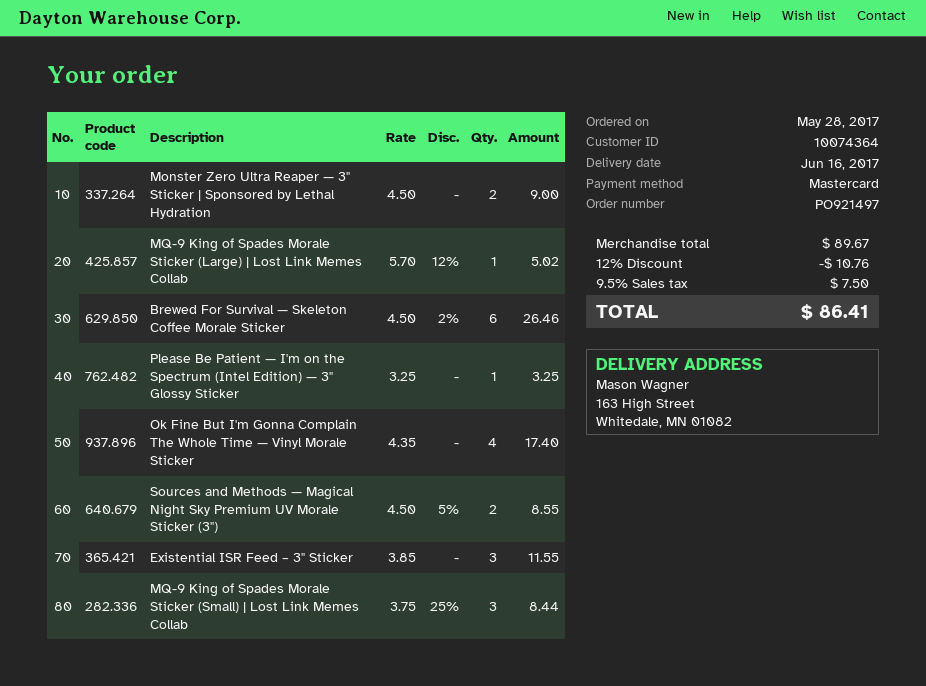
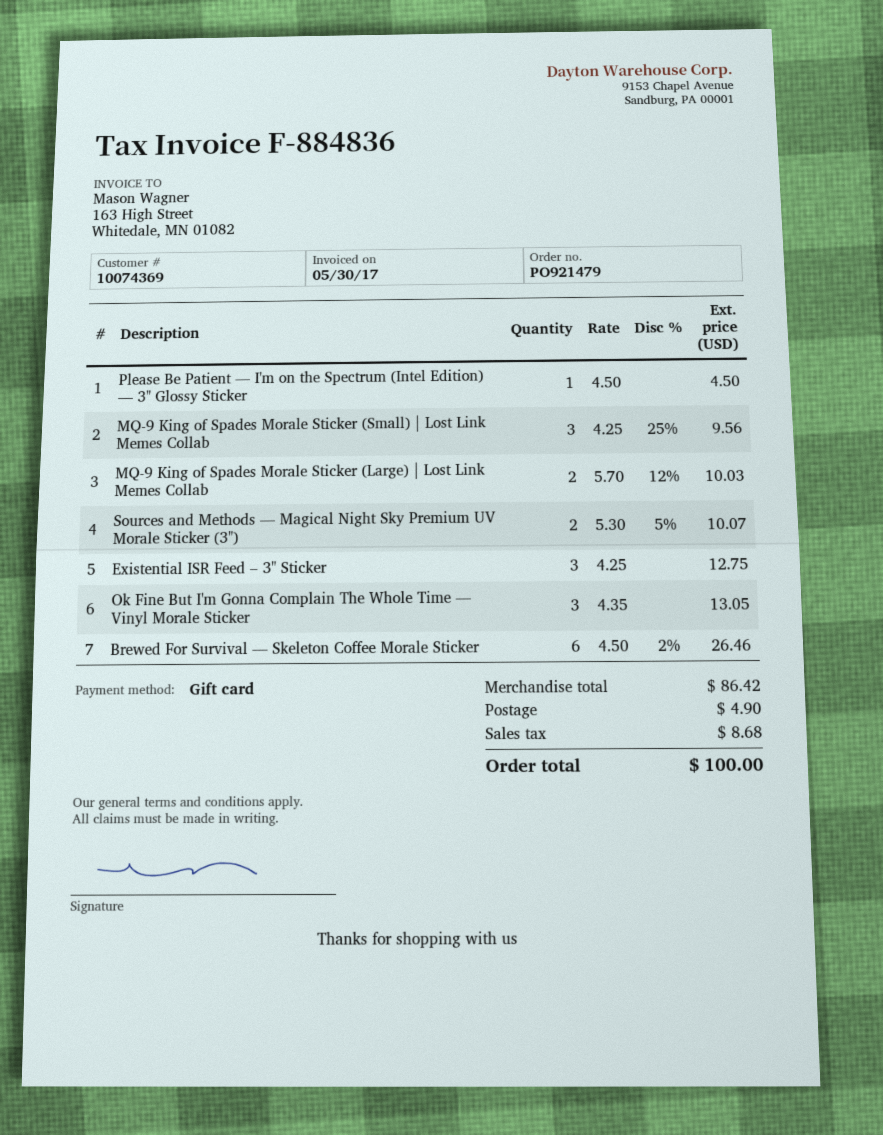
order number: PO921497 -> PO921479
customer number: 10074364 -> 10074369
payment method: Mastercard -> gift card
Monster Zero Ultra Reaper — 3" Sticker | Sponsored by Lethal Hydration: 2 x 4.50 = 9.00 -> none
MQ-9 King of Spades Morale Sticker (Large) | Lost Link Memes Collab: 1 x 5.70 - 12% = 5.02 -> 2 x 5.70 - 12% = 10.03
Please Be Patient — I'm on the Spectrum (Intel Edition) — 3" Glossy Sticker: 1 x 3.25 = 3.25 -> 1 x 4.50 = 4.50
Ok Fine But I'm Gonna Complain The Whole Time — Vinyl Morale Sticker: 4 x 4.35 = 17.40 -> 3 x 4.35 = 13.05
Sources and Methods — Magical Night Sky Premium UV Morale Sticker (3"): 2 x 4.50 - 5% = 8.55 -> 2 x 5.30 - 5% = 10.07
Existential ISR Feed – 3" Sticker: 3 x 3.85 = 11.55 -> 3 x 4.25 = 12.75
MQ-9 King of Spades Morale Sticker (Small) | Lost Link Memes Collab: 3 x 3.75 - 25% = 8.44 -> 3 x 4.25 - 25% = 9.56
subtotal: 89.67 -> 86.42
discount: 12% = 10.76 -> none
shipping: none -> 4.90
tax: 7.50 -> 8.68
total: 86.41 -> 100.00

